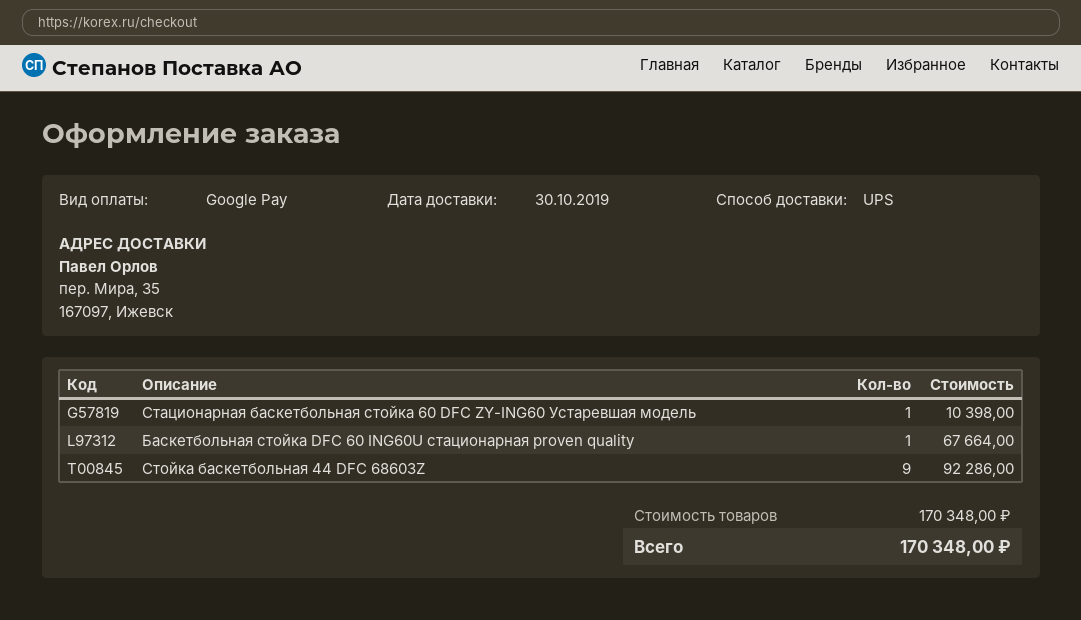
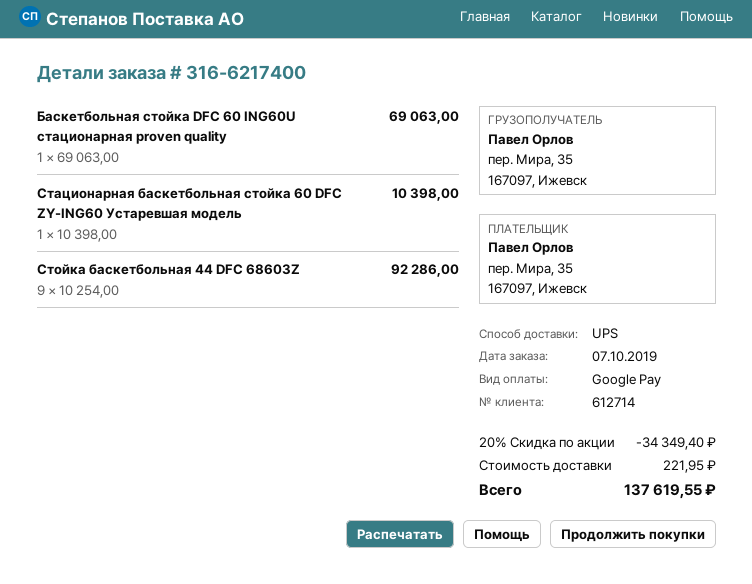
Баскетбольная стойка DFC 60 ING60U стационарная proven quality: 1 for 67664.00 -> 1 for 69063.00
discount: none -> 20% = 34349.40
shipping: none -> 221.95
total: 170348.00 -> 137619.55

